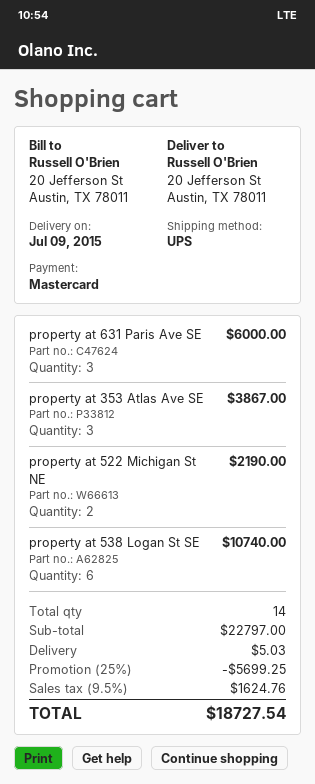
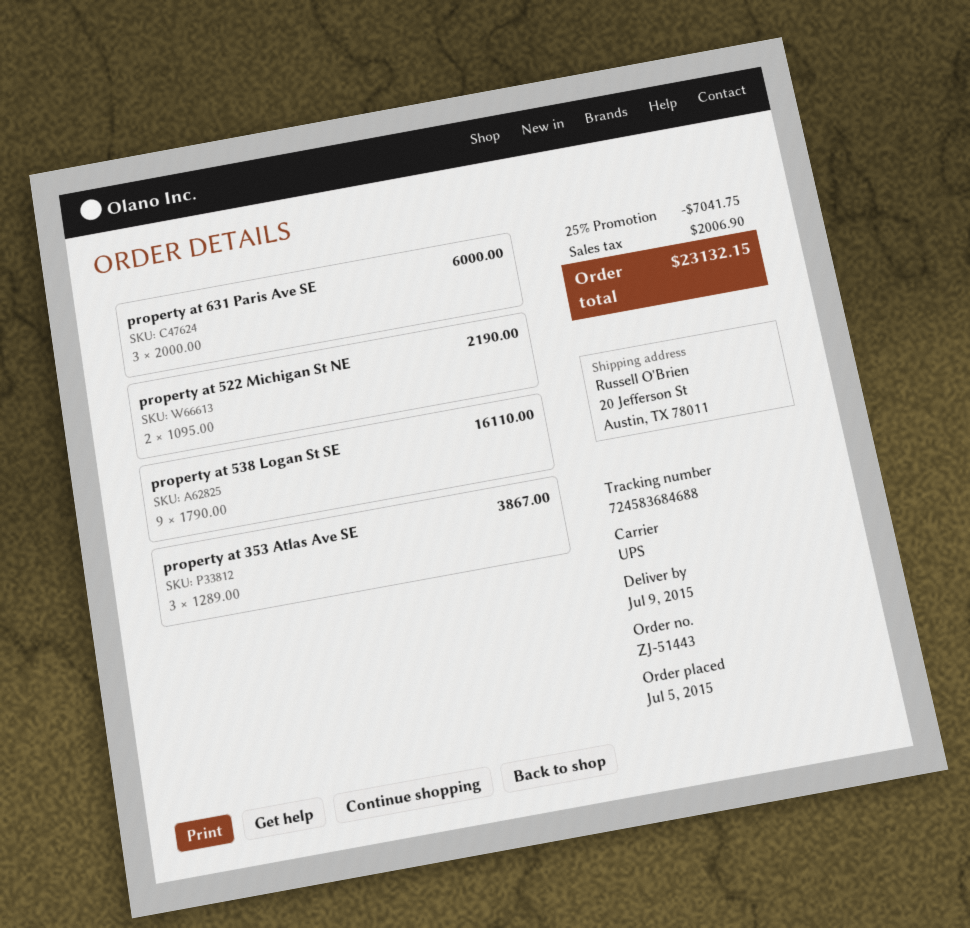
property at 538 Logan St SE: 6 for 10740.00 -> 9 for 16110.00
discount: 25% = 5699.25 -> 25% = 7041.75
shipping: 5.03 -> none
tax: 1624.76 -> 2006.90
total: 18727.54 -> 23132.15

